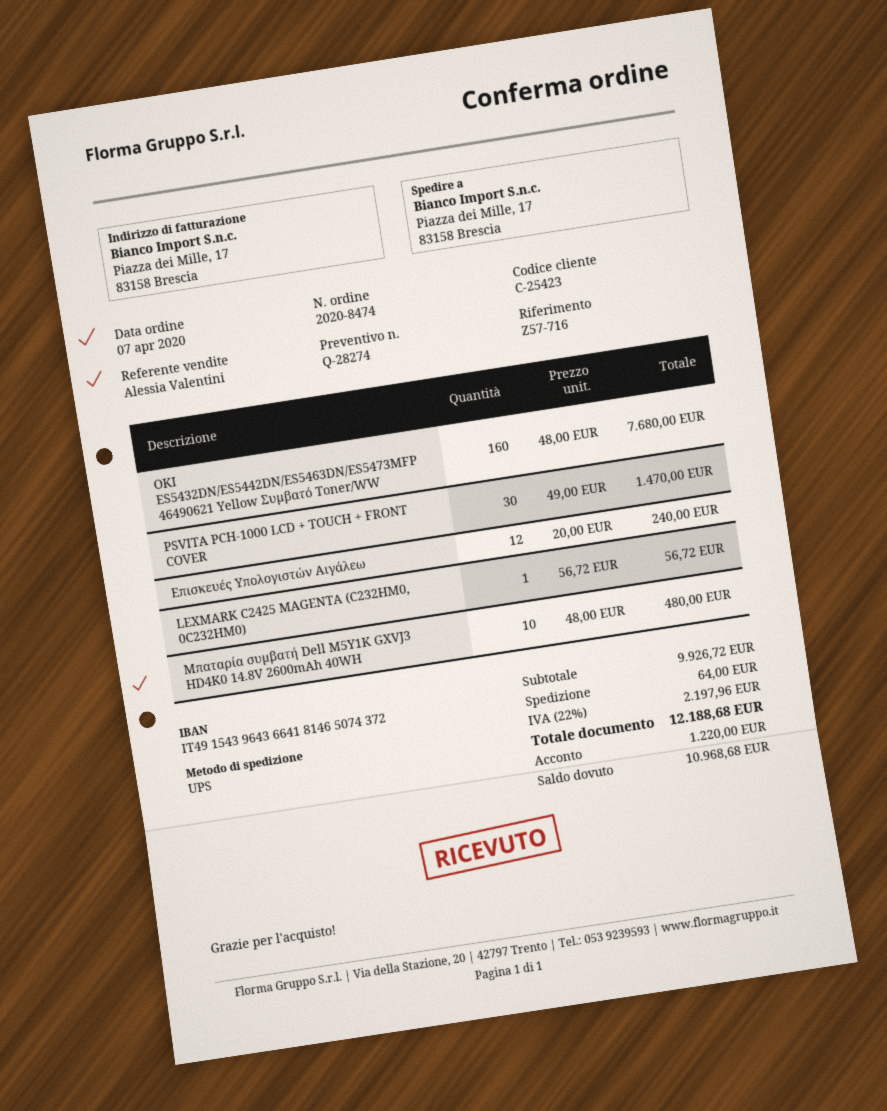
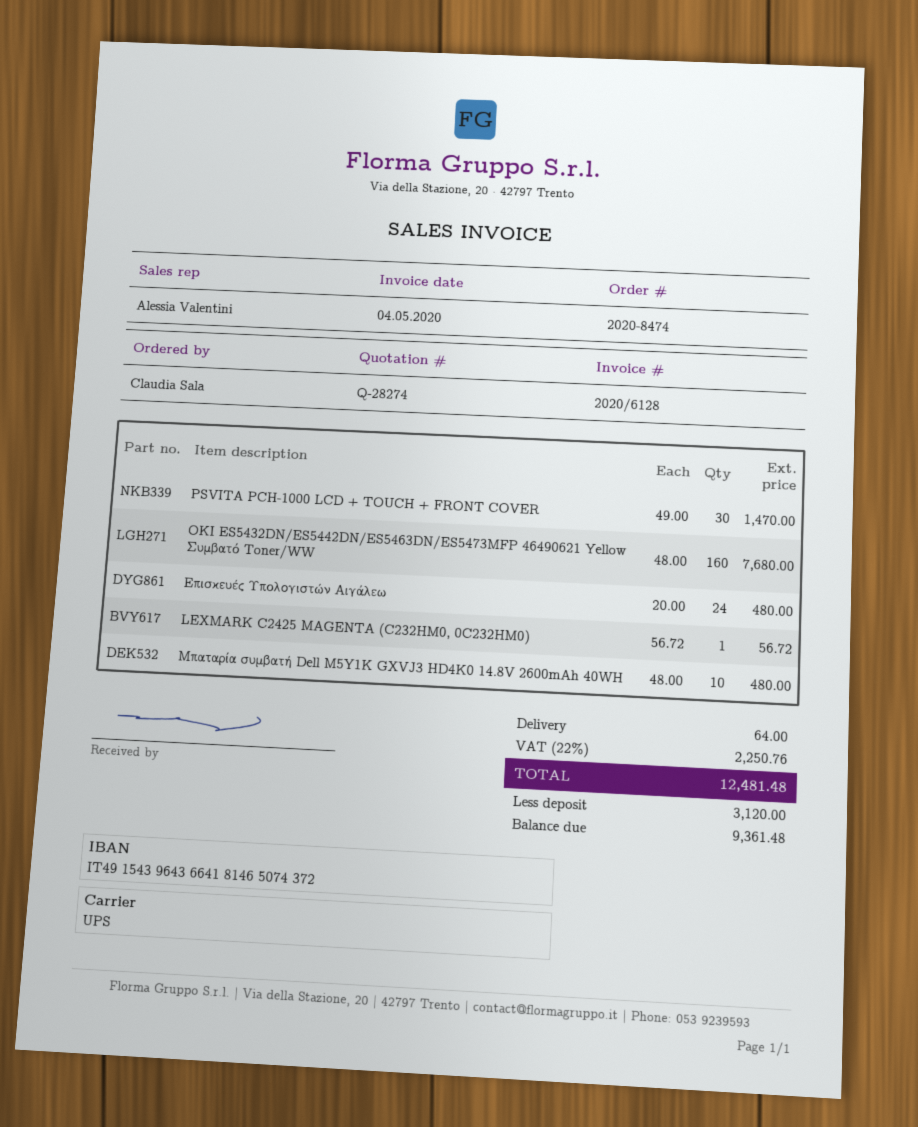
Επισκευές Υπολογιστών Αιγάλεω: 12 x 20.00 = 240.00 -> 24 x 20.00 = 480.00
tax: 22% = 2197.96 -> 22% = 2250.76
total: 12188.68 -> 12481.48
deposit: 1220.00 -> 3120.00
balance: 10968.68 -> 9361.48

